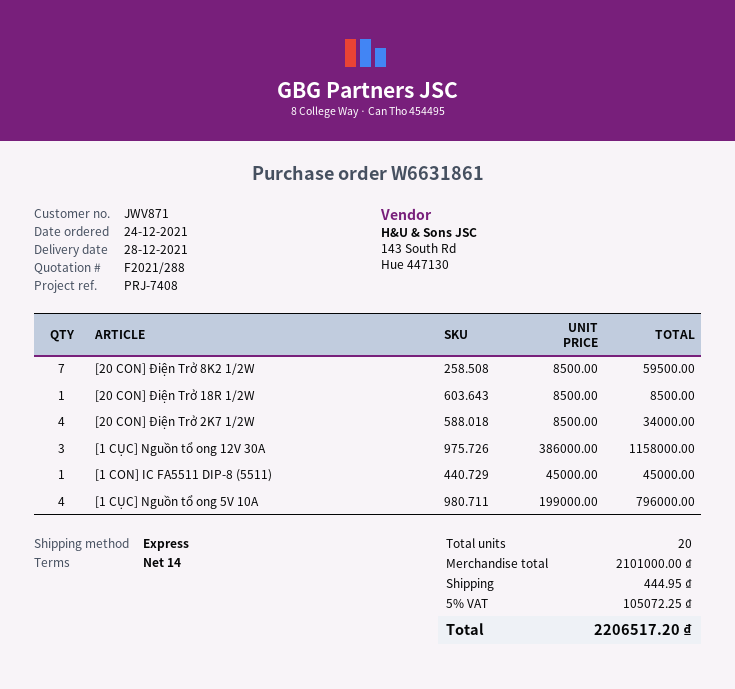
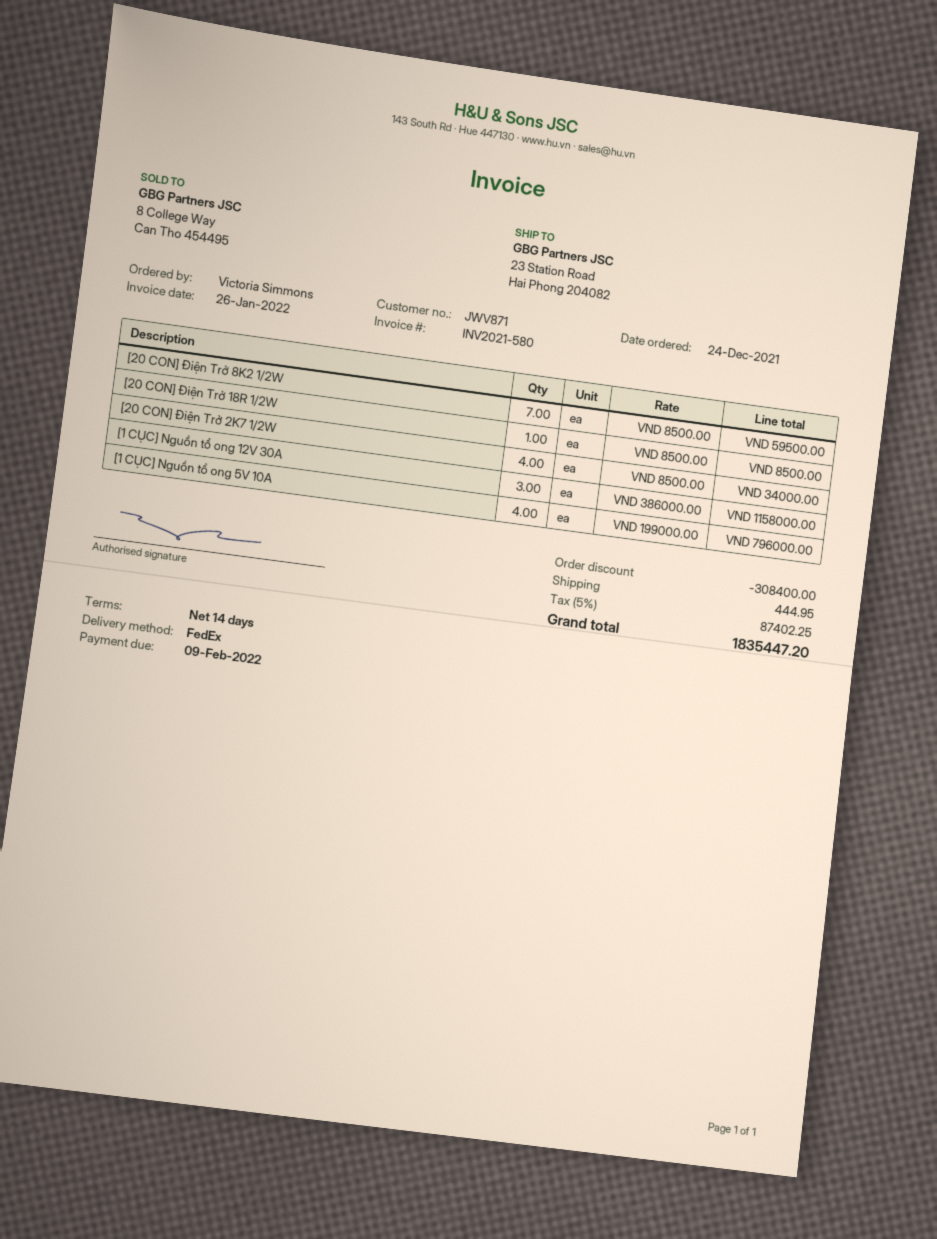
shipping method: express -> FedEx
[1 CON] IC FA5511 DIP-8 (5511): 1 x 45000.00 = 45000.00 -> none
discount: none -> 308400.00
tax: 5% = 105072.25 -> 5% = 87402.25
total: 2206517.20 -> 1835447.20

